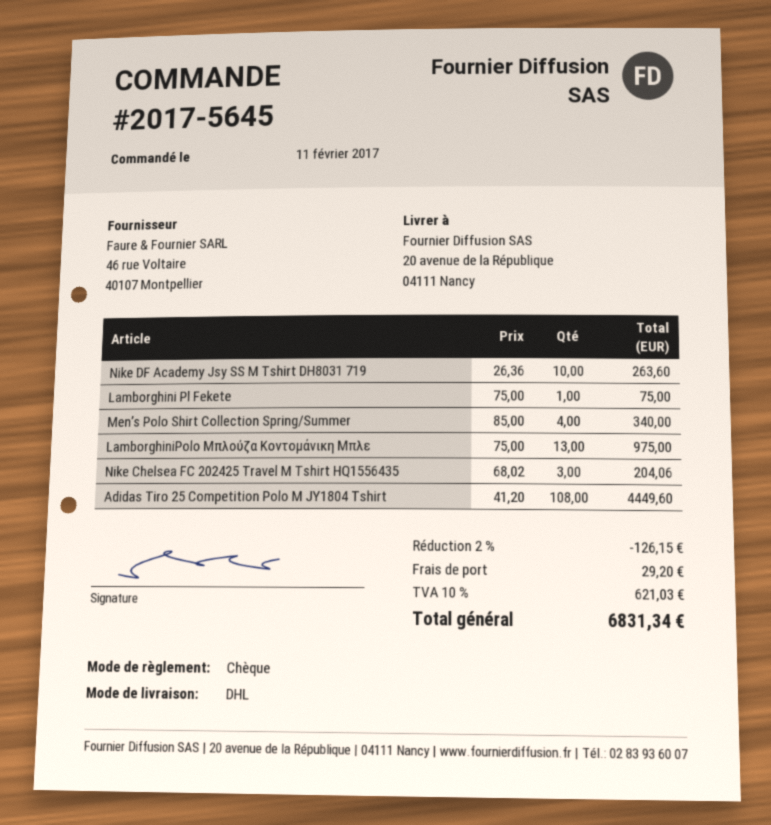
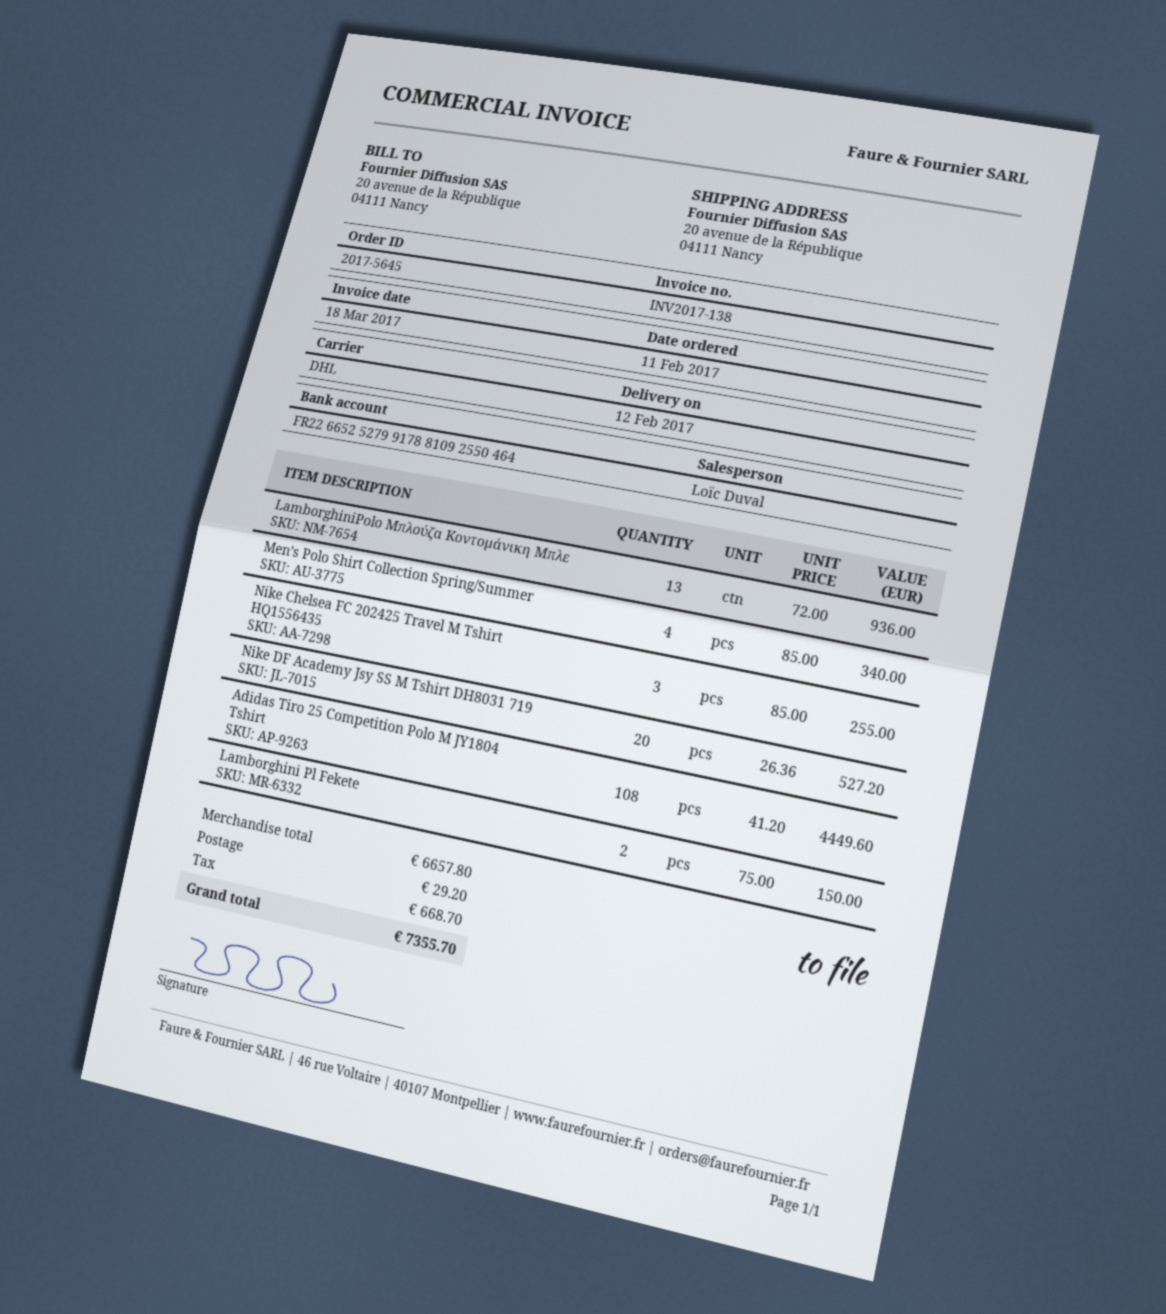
Nike DF Academy Jsy SS M Tshirt DH8031 719: 10 x 26.36 = 263.60 -> 20 x 26.36 = 527.20
Lamborghini Pl Fekete: 1 x 75.00 = 75.00 -> 2 x 75.00 = 150.00
LamborghiniPolo Μπλούζα Κοντομάνικη Μπλε: 13 x 75.00 = 975.00 -> 13 x 72.00 = 936.00
Nike Chelsea FC 202425 Travel M Tshirt HQ1556435: 3 x 68.02 = 204.06 -> 3 x 85.00 = 255.00
discount: 2% = 126.15 -> none
tax: 621.03 -> 668.70
total: 6831.34 -> 7355.70

